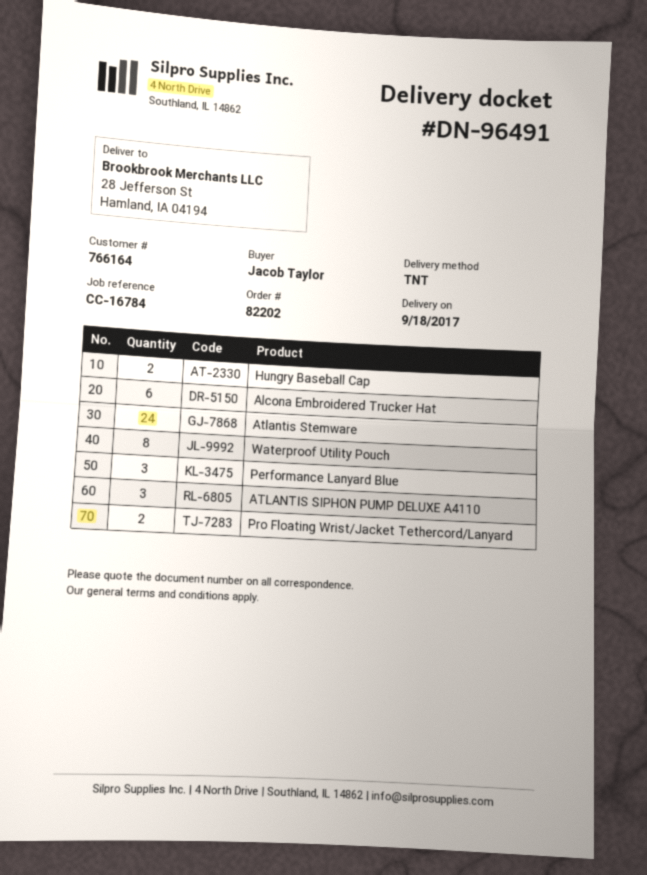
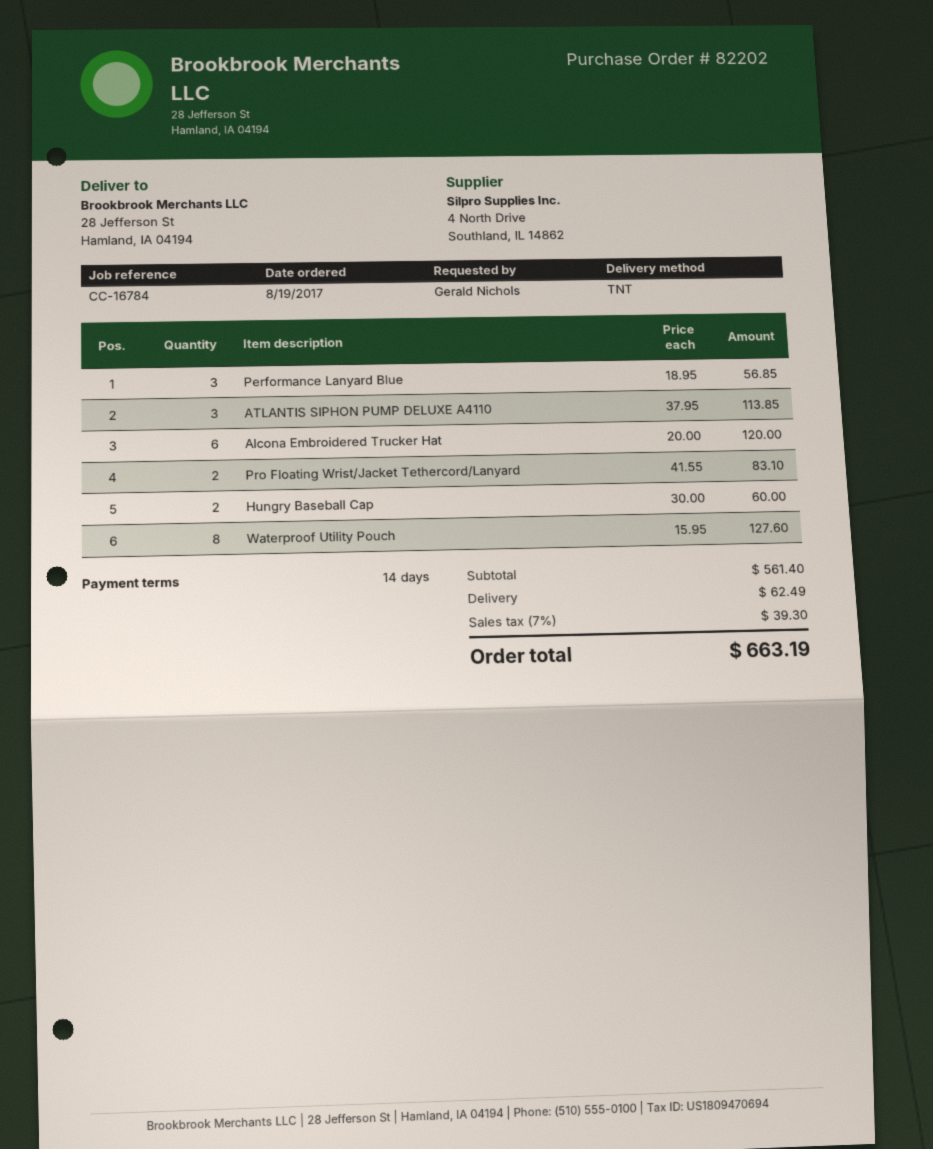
ordered by: Jacob Taylor -> Gerald Nichols
Atlantis Stemware: 24 -> none

